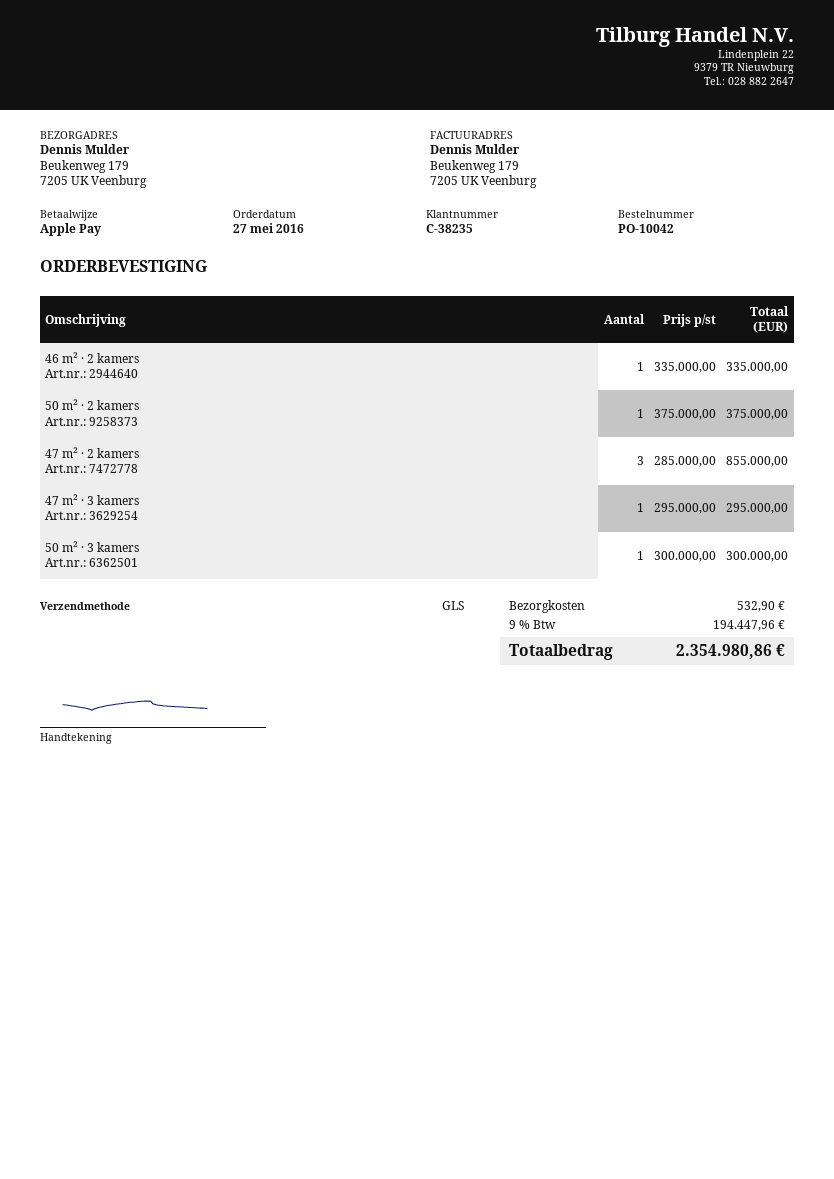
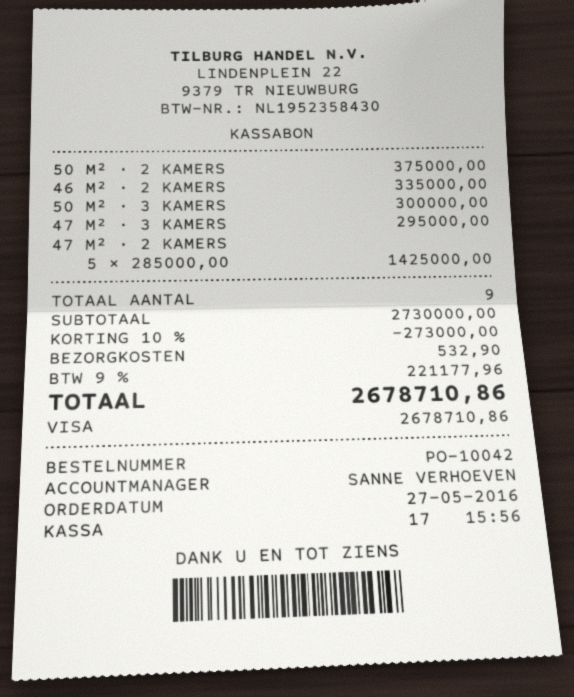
payment method: Apple Pay -> Visa
47 m² · 2 kamers: 3 x 285000.00 = 855000.00 -> 5 x 285000.00 = 1425000.00
discount: none -> 10% = 273000.00
tax: 9% = 194447.96 -> 9% = 221177.96
total: 2354980.86 -> 2678710.86

